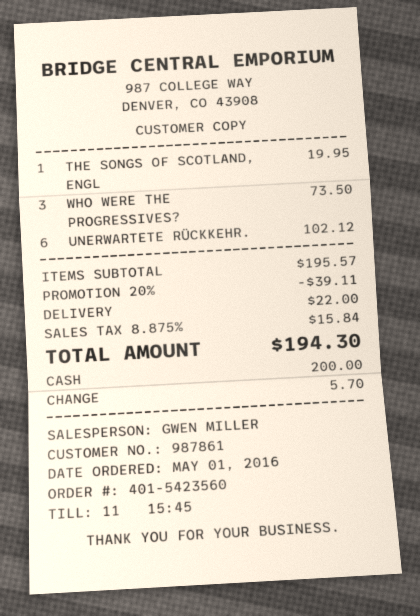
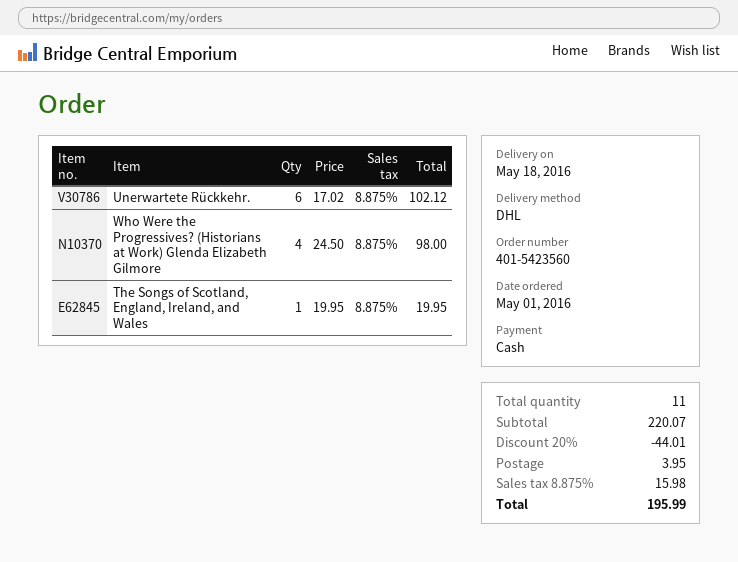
WHO WERE THE PROGRESSIVES?: 3 for 73.50 -> 4 for 98.00
subtotal: 195.57 -> 220.07
discount: 20% = 39.11 -> 20% = 44.01
shipping: 22.00 -> 3.95
tax: 8.875% = 15.84 -> 8.875% = 15.98
total: 194.30 -> 195.99

